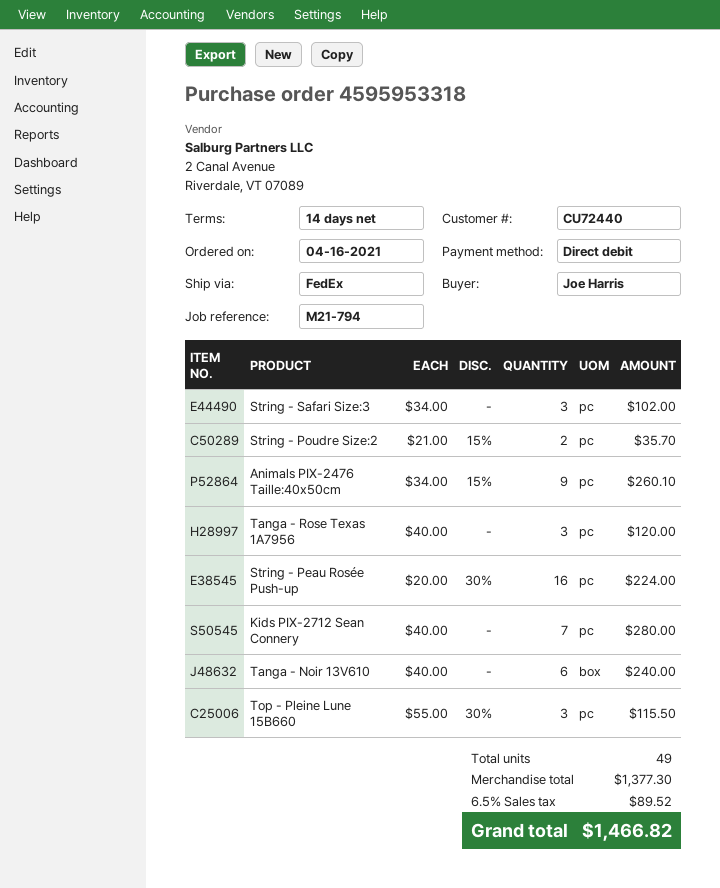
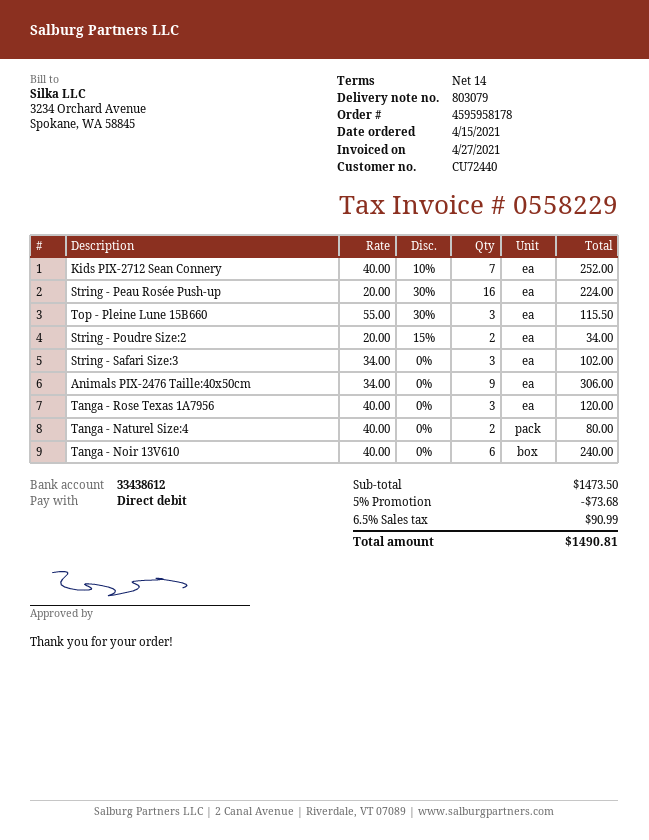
order number: 4595953318 -> 4595958178
order date: 2021-04-16 -> 2021-04-15
String - Poudre Size:2: 2 x 21.00 - 15% = 35.70 -> 2 x 20.00 - 15% = 34.00
Animals PIX-2476 Taille:40x50cm: 9 x 34.00 - 15% = 260.10 -> 9 x 34.00 = 306.00
Kids PIX-2712 Sean Connery: 7 x 40.00 = 280.00 -> 7 x 40.00 - 10% = 252.00
Tanga - Naturel Size:4: none -> 2 x 40.00 = 80.00
subtotal: 1377.30 -> 1473.50
discount: none -> 5% = 73.68
tax: 6.5% = 89.52 -> 6.5% = 90.99
total: 1466.82 -> 1490.81

